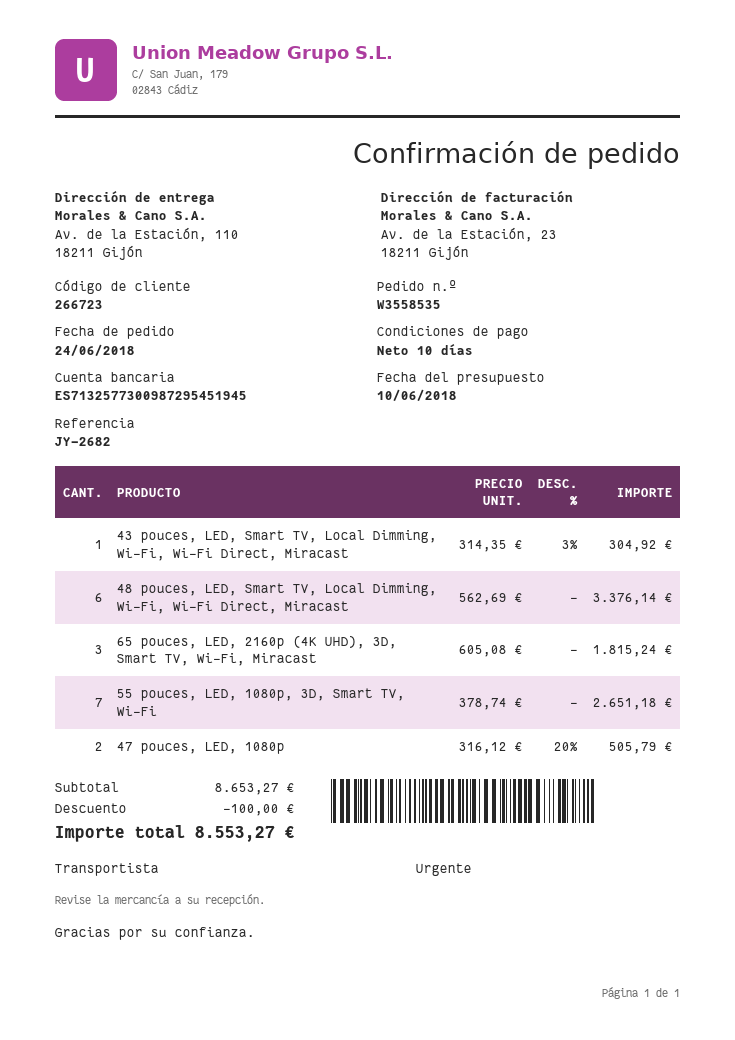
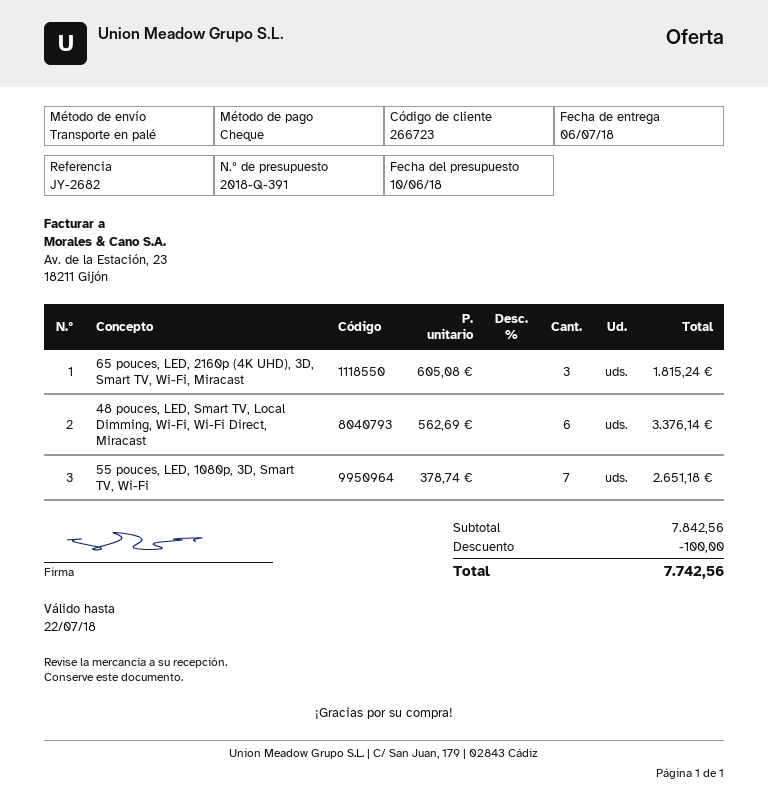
shipping method: express -> pallet freight
43 pouces, LED, Smart TV, Local Dimming, Wi-Fi, Wi-Fi Direct, Miracast: 1 x 314.35 - 3% = 304.92 -> none
47 pouces, LED, 1080p: 2 x 316.12 - 20% = 505.79 -> none
subtotal: 8653.27 -> 7842.56
total: 8553.27 -> 7742.56

